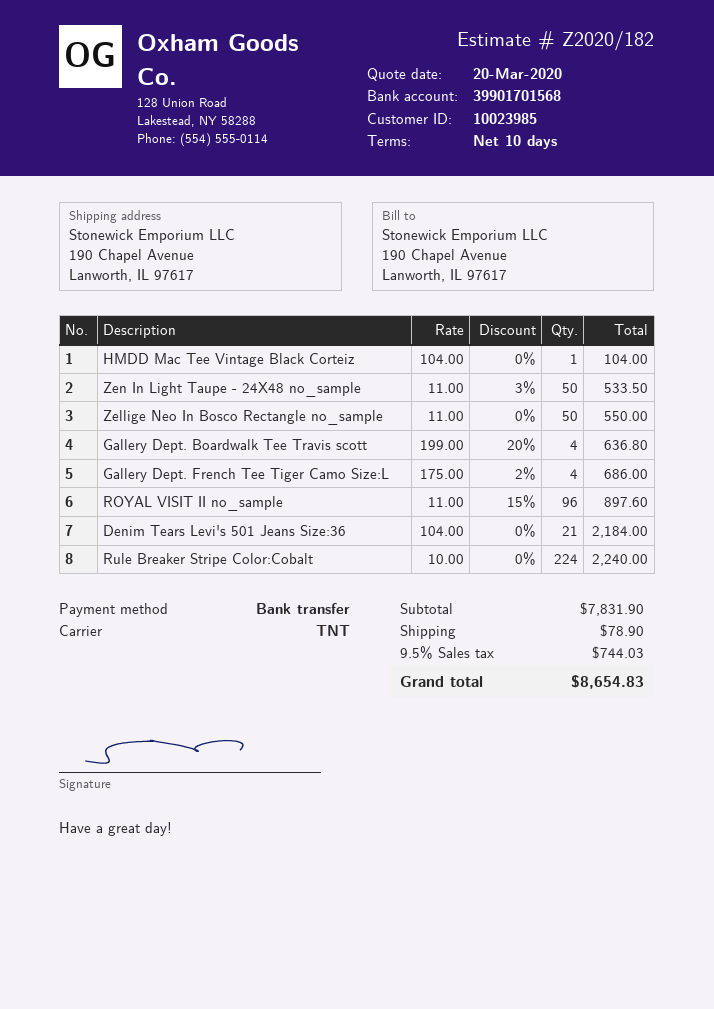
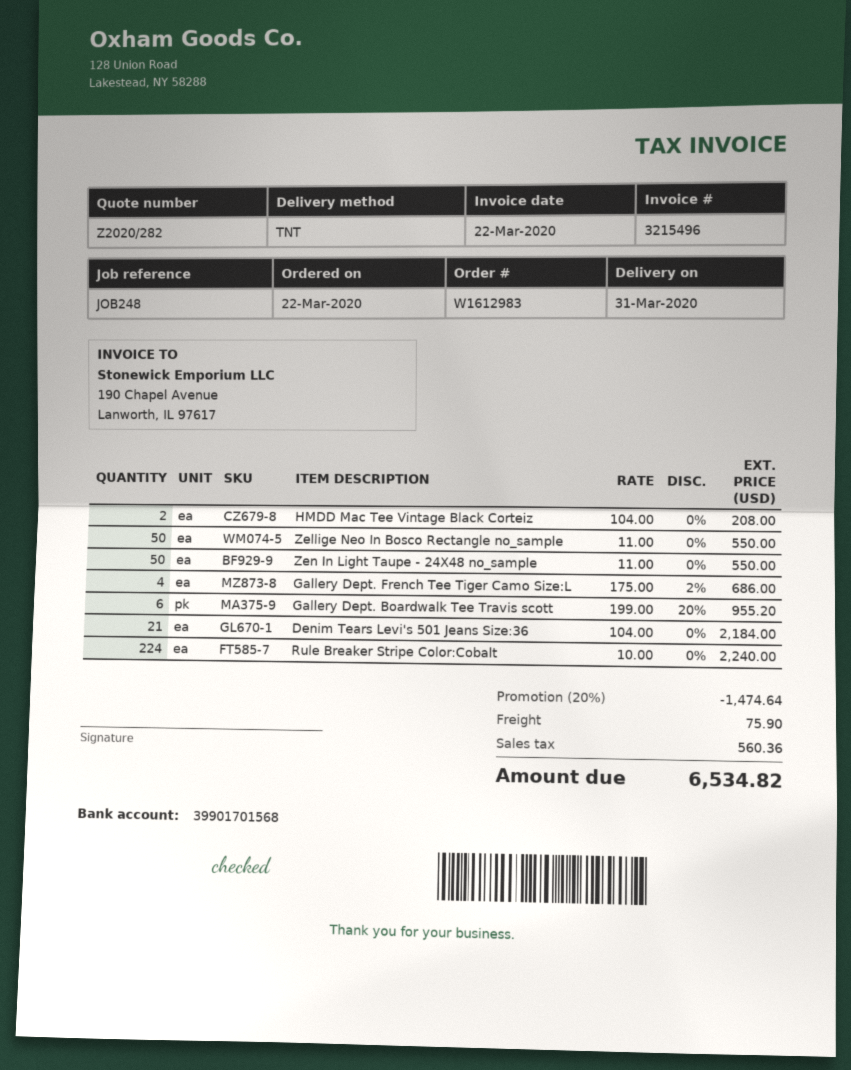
quote number: Z2020/182 -> Z2020/282
HMDD Mac Tee Vintage Black Corteiz: 1 x 104.00 = 104.00 -> 2 x 104.00 = 208.00
Zen In Light Taupe - 24X48 no_sample: 50 x 11.00 - 3% = 533.50 -> 50 x 11.00 = 550.00
Gallery Dept. Boardwalk Tee Travis scott: 4 x 199.00 - 20% = 636.80 -> 6 x 199.00 - 20% = 955.20
ROYAL VISIT II no_sample: 96 x 11.00 - 15% = 897.60 -> none
discount: none -> 20% = 1474.64
shipping: 78.90 -> 75.90
tax: 744.03 -> 560.36
total: 8654.83 -> 6534.82

